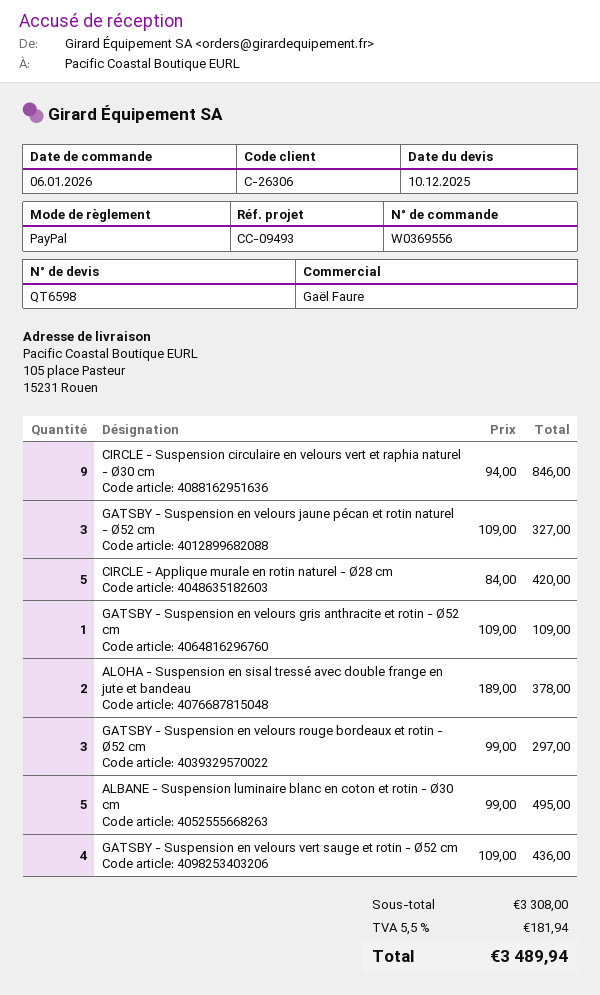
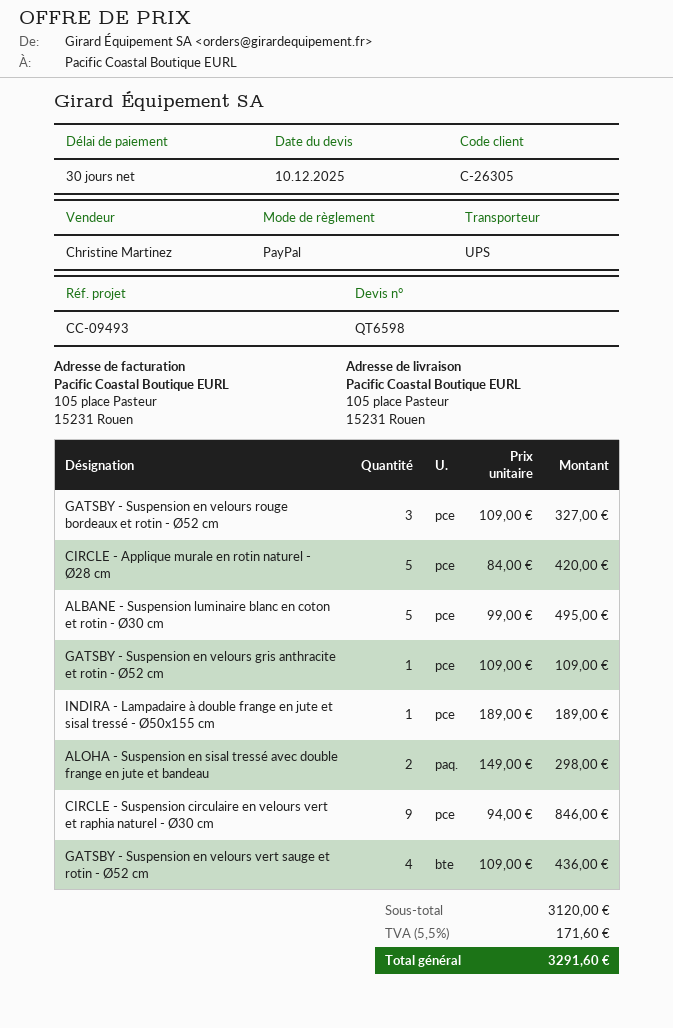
customer number: C-26306 -> C-26305
sales rep: Gaël Faure -> Christine Martinez
GATSBY - Suspension en velours jaune pécan et rotin naturel - Ø52 cm: 3 x 109.00 = 327.00 -> none
ALOHA - Suspension en sisal tressé avec double frange en jute et bandeau: 2 x 189.00 = 378.00 -> 2 x 149.00 = 298.00
GATSBY - Suspension en velours rouge bordeaux et rotin - Ø52 cm: 3 x 99.00 = 297.00 -> 3 x 109.00 = 327.00
INDIRA - Lampadaire à double frange en jute et sisal tressé - Ø50x155 cm: none -> 1 x 189.00 = 189.00
subtotal: 3308.00 -> 3120.00
tax: 5.5% = 181.94 -> 5.5% = 171.60
total: 3489.94 -> 3291.60

